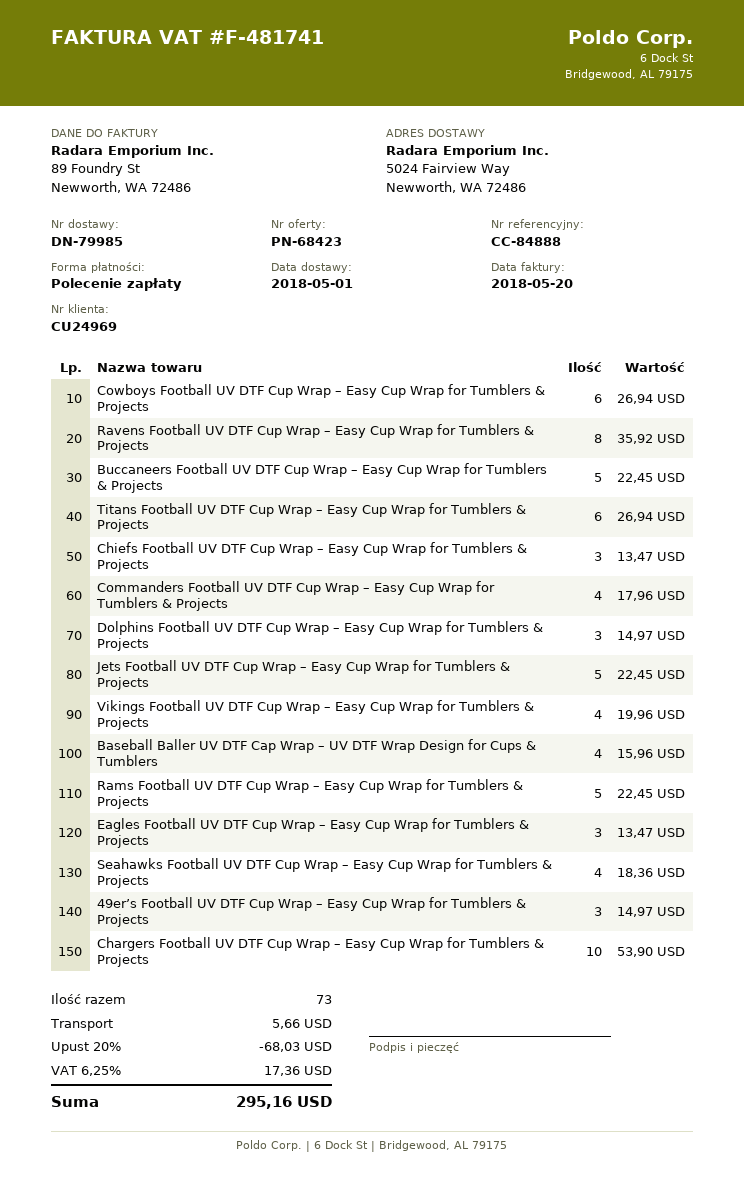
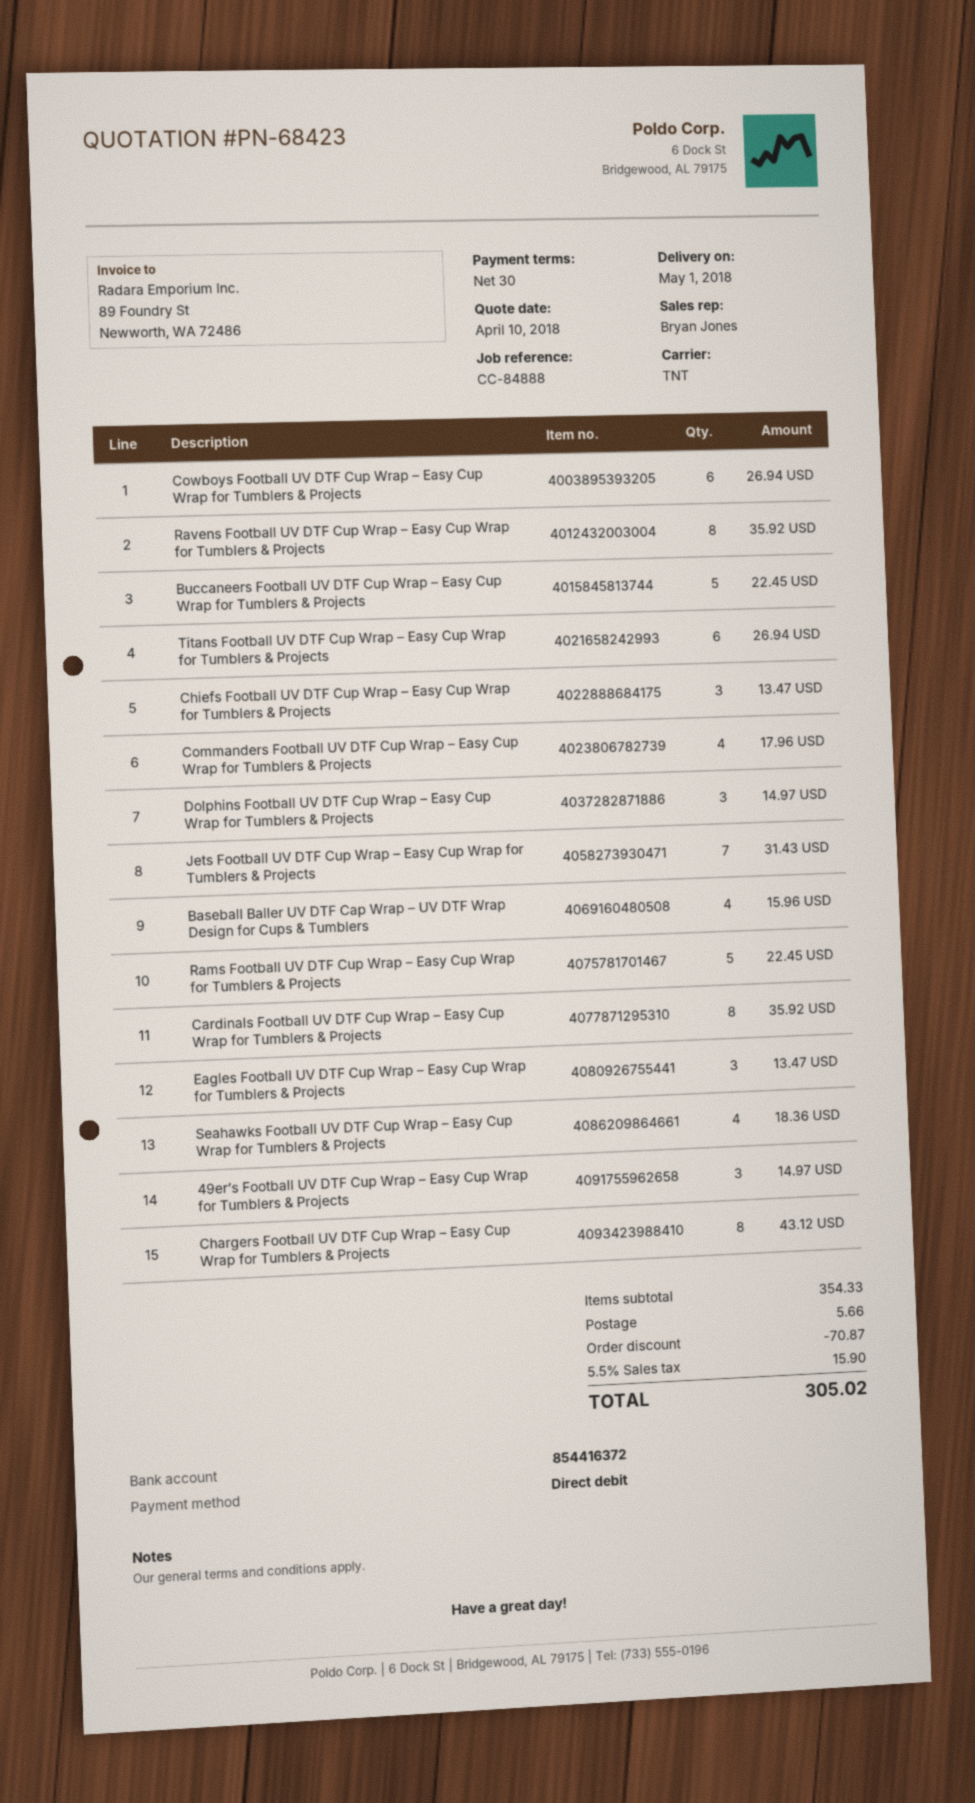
Jets Football UV DTF Cup Wrap – Easy Cup Wrap for Tumblers & Projects: 5 for 22.45 -> 7 for 31.43
Vikings Football UV DTF Cup Wrap – Easy Cup Wrap for Tumblers & Projects: 4 for 19.96 -> none
Chargers Football UV DTF Cup Wrap – Easy Cup Wrap for Tumblers & Projects: 10 for 53.90 -> 8 for 43.12
Cardinals Football UV DTF Cup Wrap – Easy Cup Wrap for Tumblers & Projects: none -> 8 for 35.92
discount: 68.03 -> 70.87
tax: 6.25% = 17.36 -> 5.5% = 15.90
total: 295.16 -> 305.02

